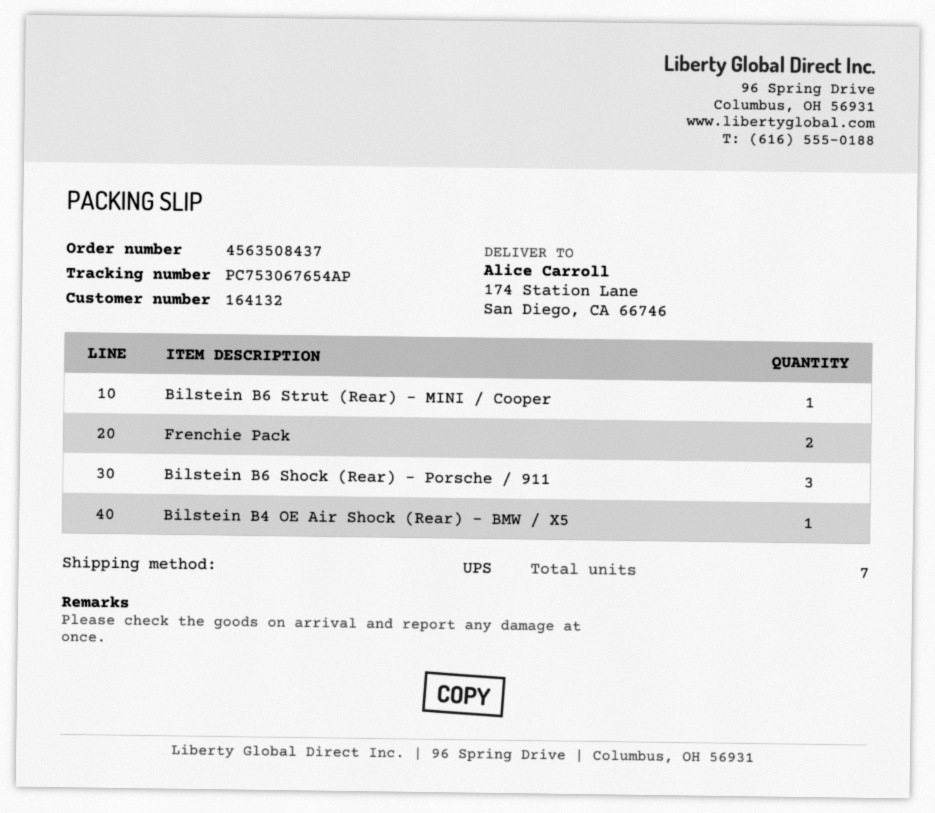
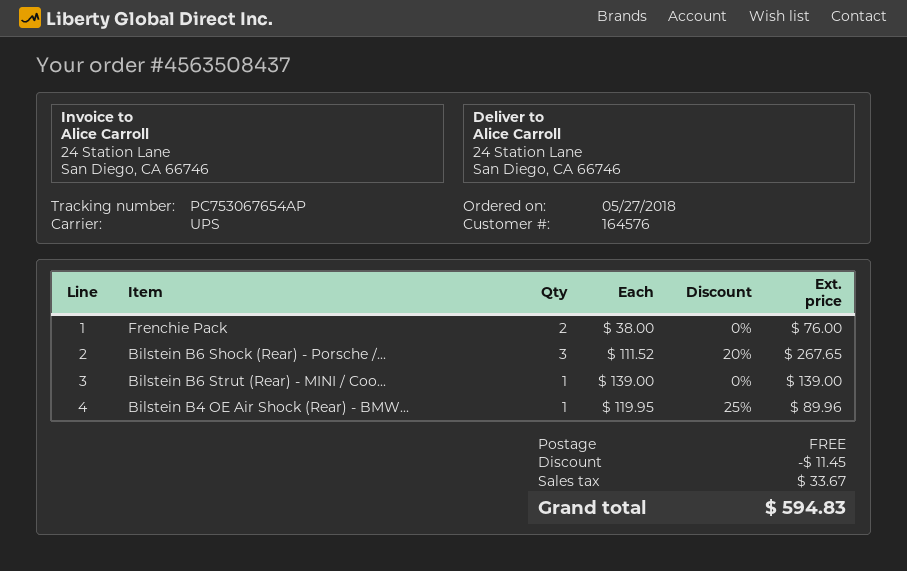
customer number: 164132 -> 164576
ship to: 174 Station Lane, San Diego, CA 66746 -> 24 Station Lane, San Diego, CA 66746

